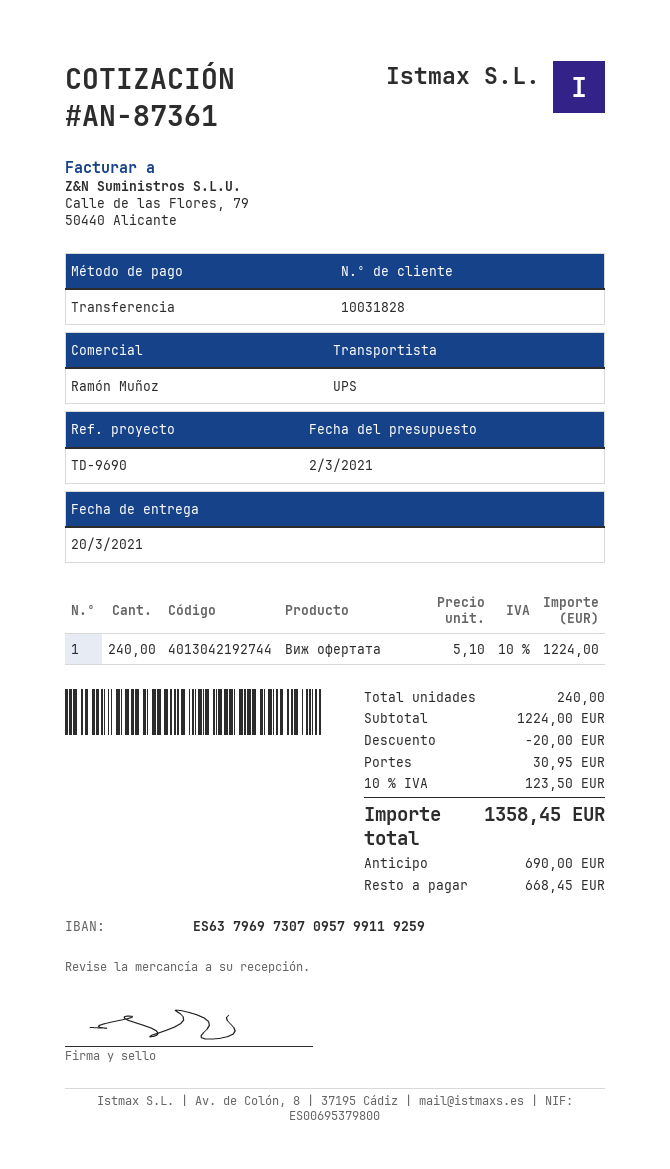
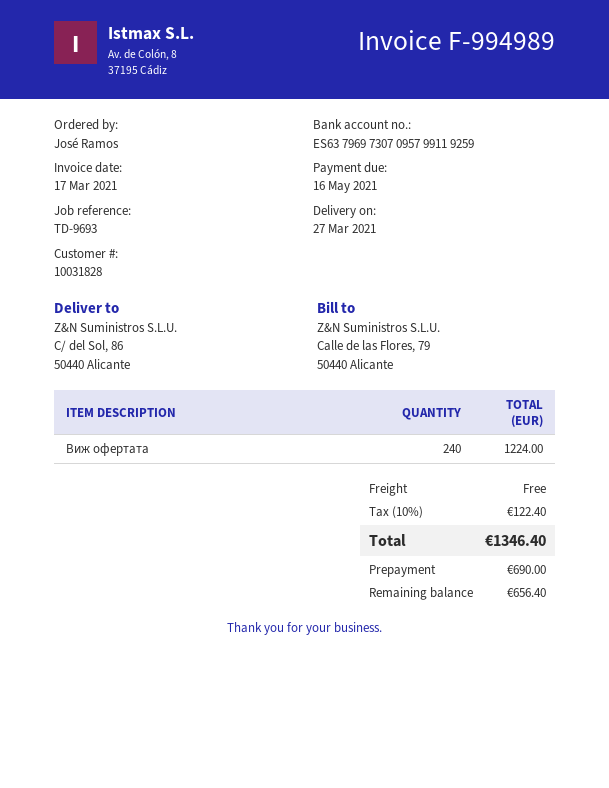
delivery date: 2021-03-20 -> 2021-03-27
reference: TD-9690 -> TD-9693
discount: 20.00 -> none
shipping: 30.95 -> 0.00
tax: 10% = 123.50 -> 10% = 122.40
total: 1358.45 -> 1346.40
balance: 668.45 -> 656.40

